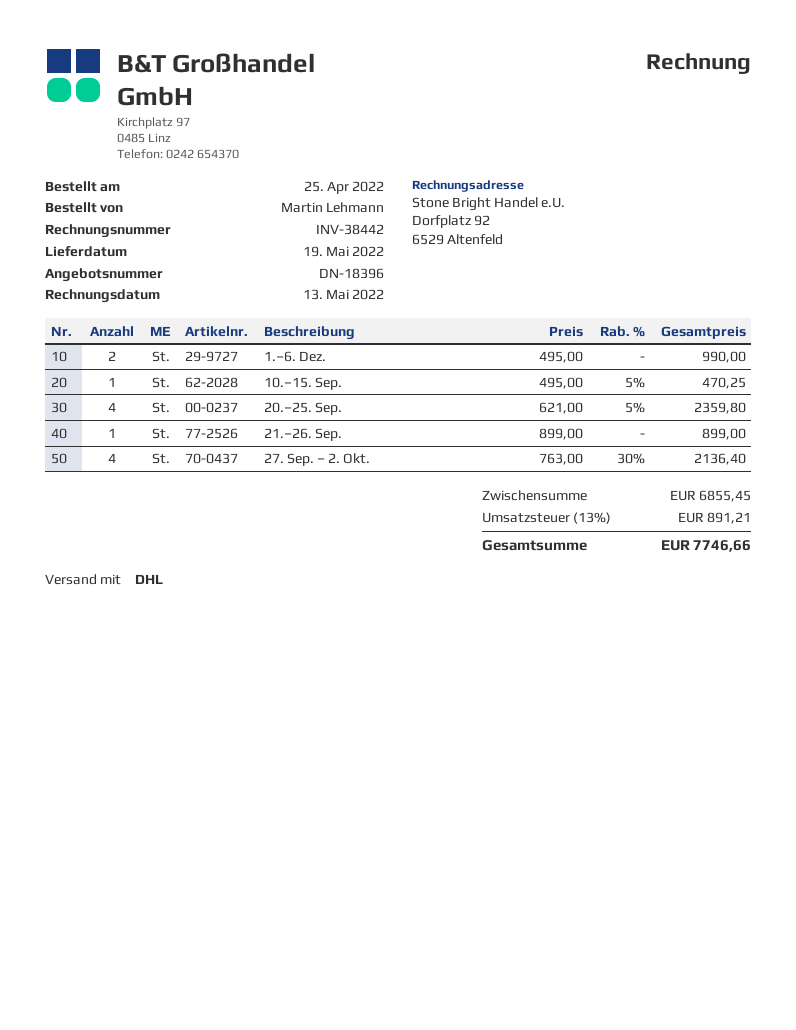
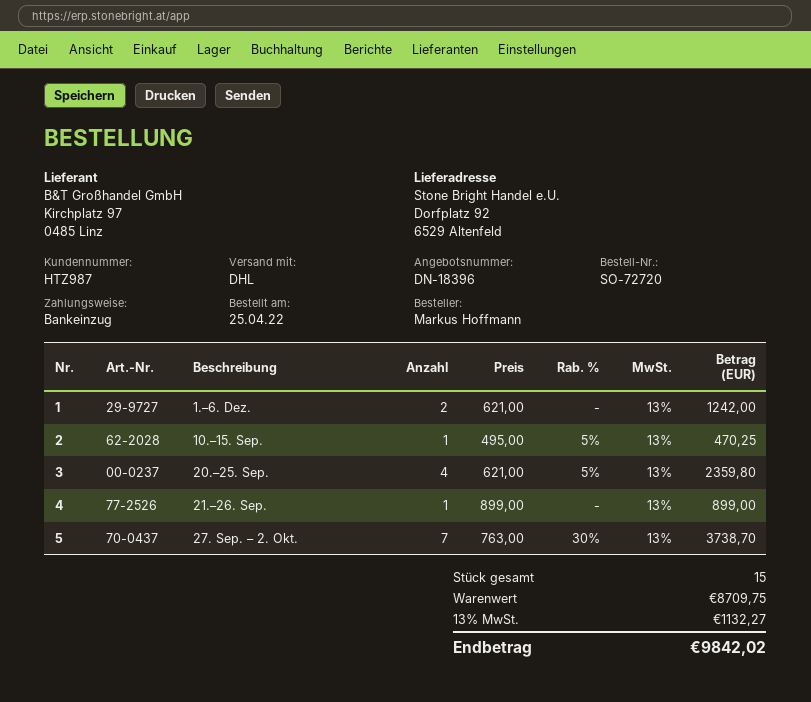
ordered by: Martin Lehmann -> Markus Hoffmann
1.–6. Dez.: 2 x 495.00 = 990.00 -> 2 x 621.00 = 1242.00
27. Sep. – 2. Okt.: 4 x 763.00 - 30% = 2136.40 -> 7 x 763.00 - 30% = 3738.70
subtotal: 6855.45 -> 8709.75
tax: 13% = 891.21 -> 13% = 1132.27
total: 7746.66 -> 9842.02

